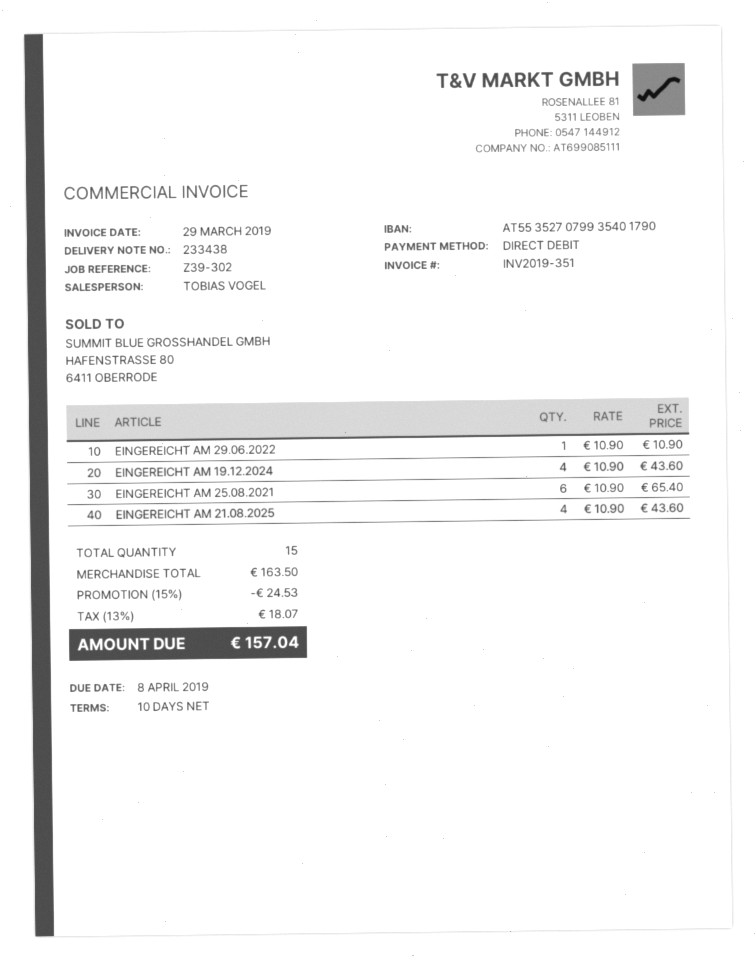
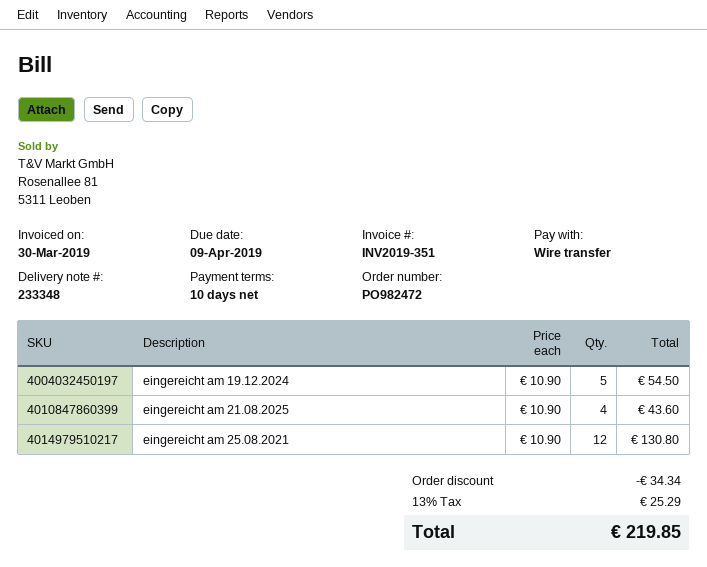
delivery note number: 233438 -> 233348
invoice date: 2019-03-29 -> 2019-03-30
due date: 2019-04-08 -> 2019-04-09
payment method: direct debit -> bank transfer
EINGEREICHT AM 29.06.2022: 1 x 10.90 = 10.90 -> none
EINGEREICHT AM 19.12.2024: 4 x 10.90 = 43.60 -> 5 x 10.90 = 54.50
EINGEREICHT AM 25.08.2021: 6 x 10.90 = 65.40 -> 12 x 10.90 = 130.80
discount: 24.53 -> 34.34
tax: 13% = 18.07 -> 13% = 25.29
total: 157.04 -> 219.85

